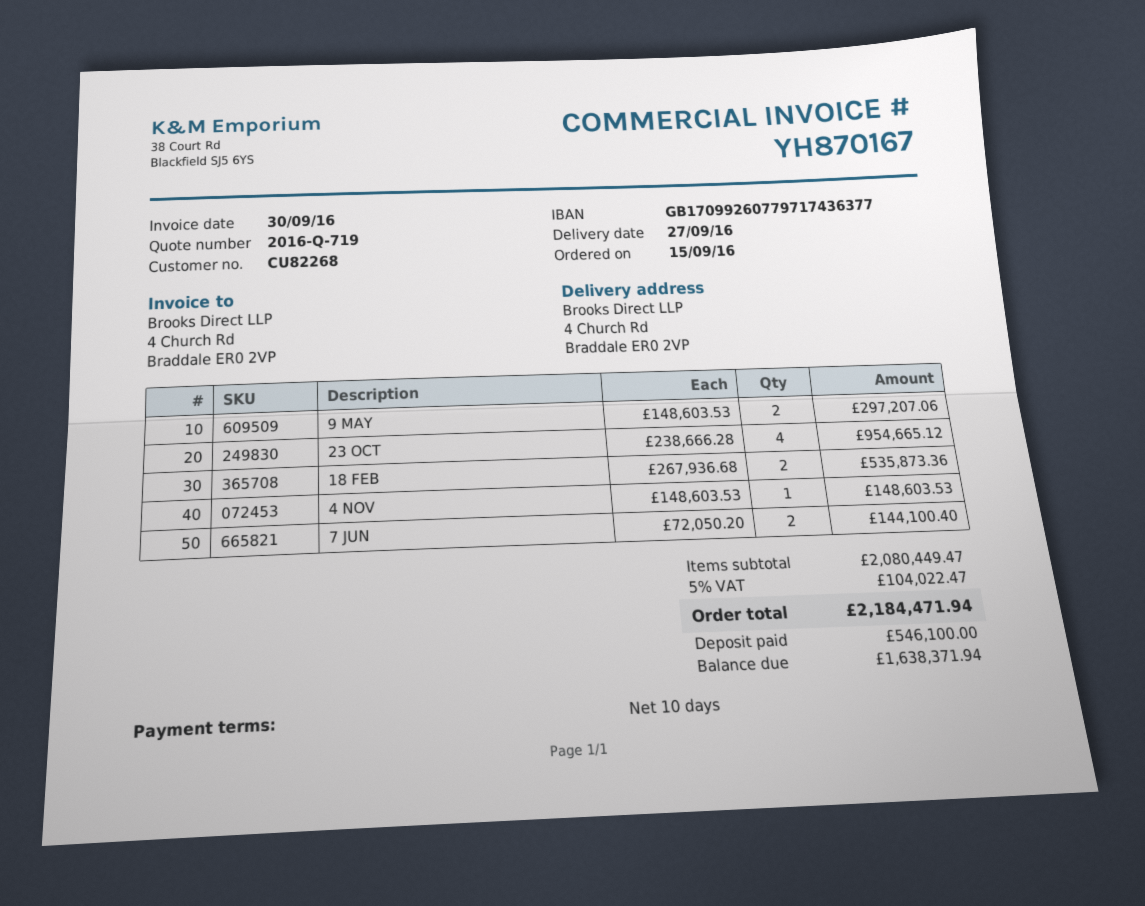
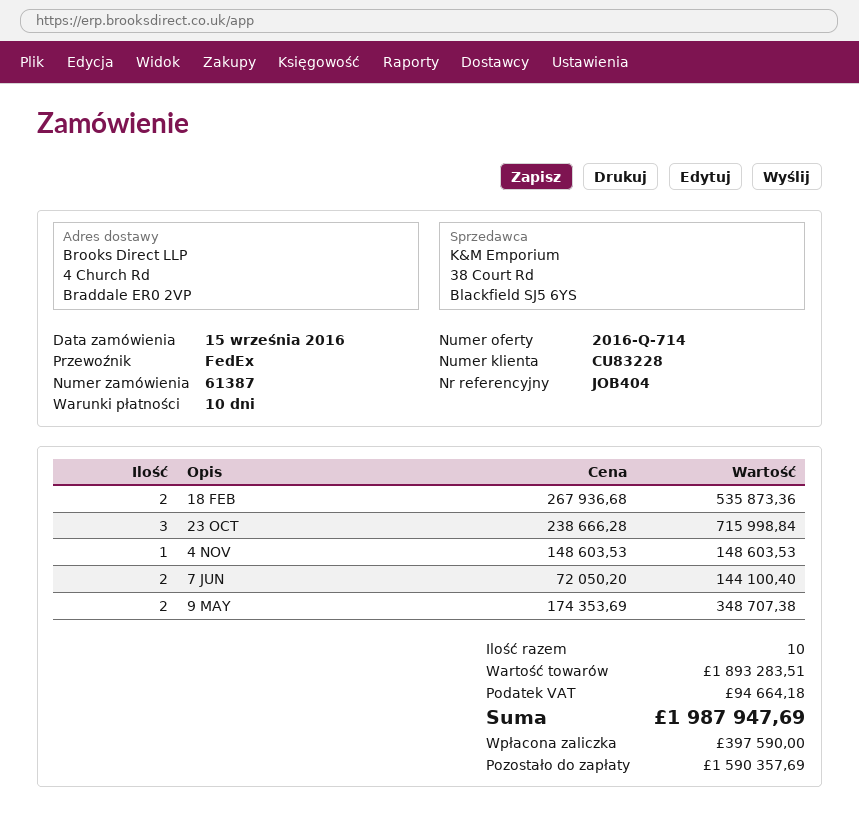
quote number: 2016-Q-719 -> 2016-Q-714
customer number: CU82268 -> CU83228
9 MAY: 2 x 148603.53 = 297207.06 -> 2 x 174353.69 = 348707.38
23 OCT: 4 x 238666.28 = 954665.12 -> 3 x 238666.28 = 715998.84
subtotal: 2080449.47 -> 1893283.51
tax: 104022.47 -> 94664.18
total: 2184471.94 -> 1987947.69
deposit: 546100.00 -> 397590.00
balance: 1638371.94 -> 1590357.69

